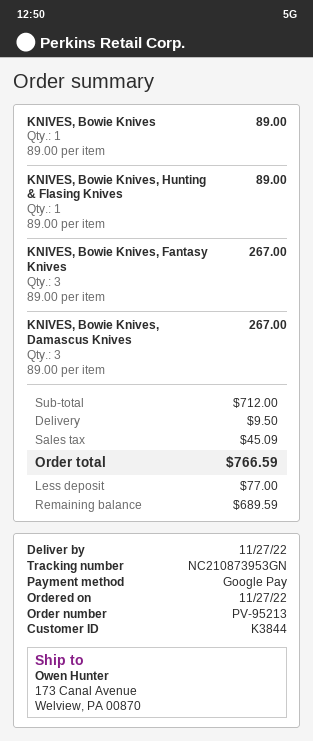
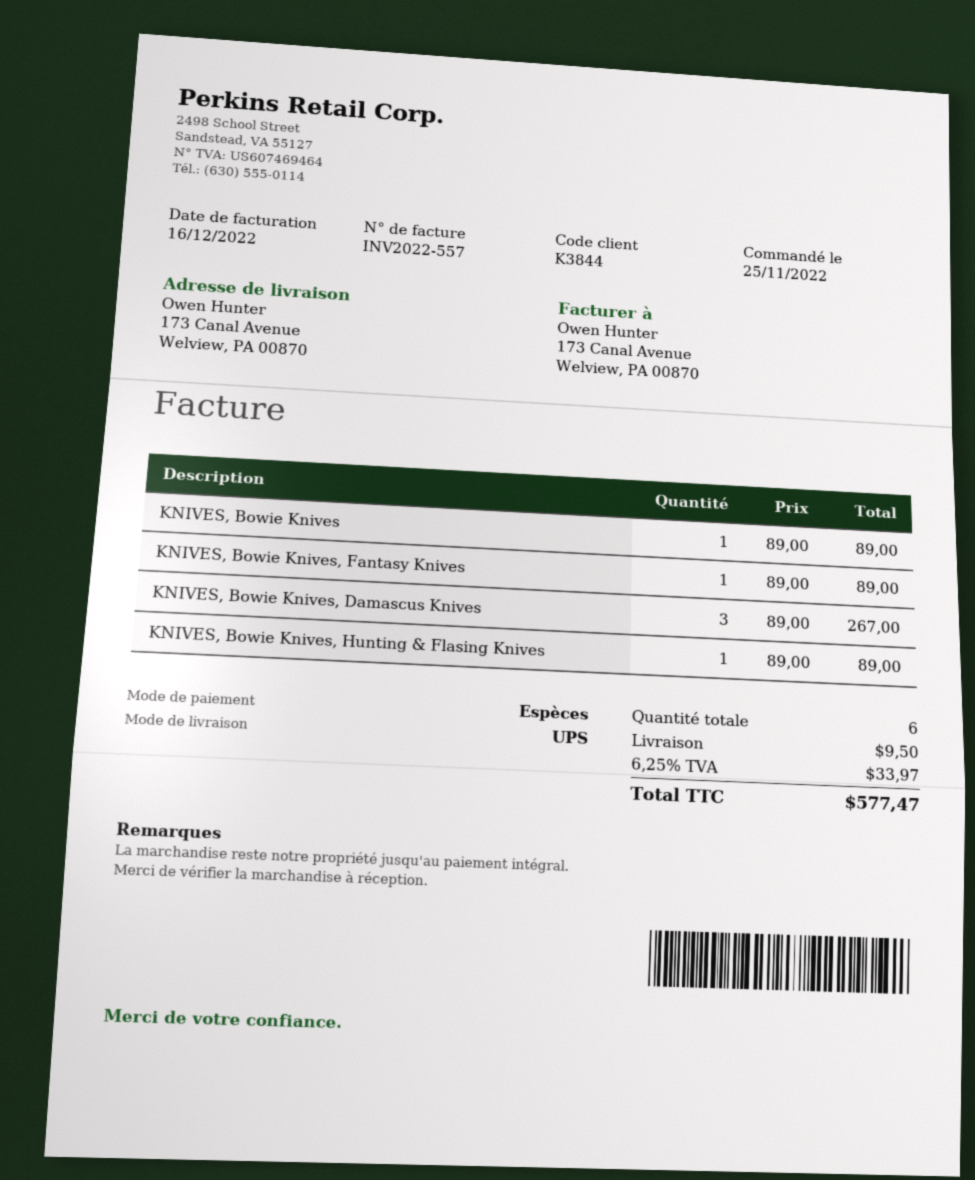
order date: 2022-11-27 -> 2022-11-25
payment method: Google Pay -> cash
KNIVES, Bowie Knives, Fantasy Knives: 3 x 89.00 = 267.00 -> 1 x 89.00 = 89.00
tax: 45.09 -> 33.97
total: 766.59 -> 577.47

